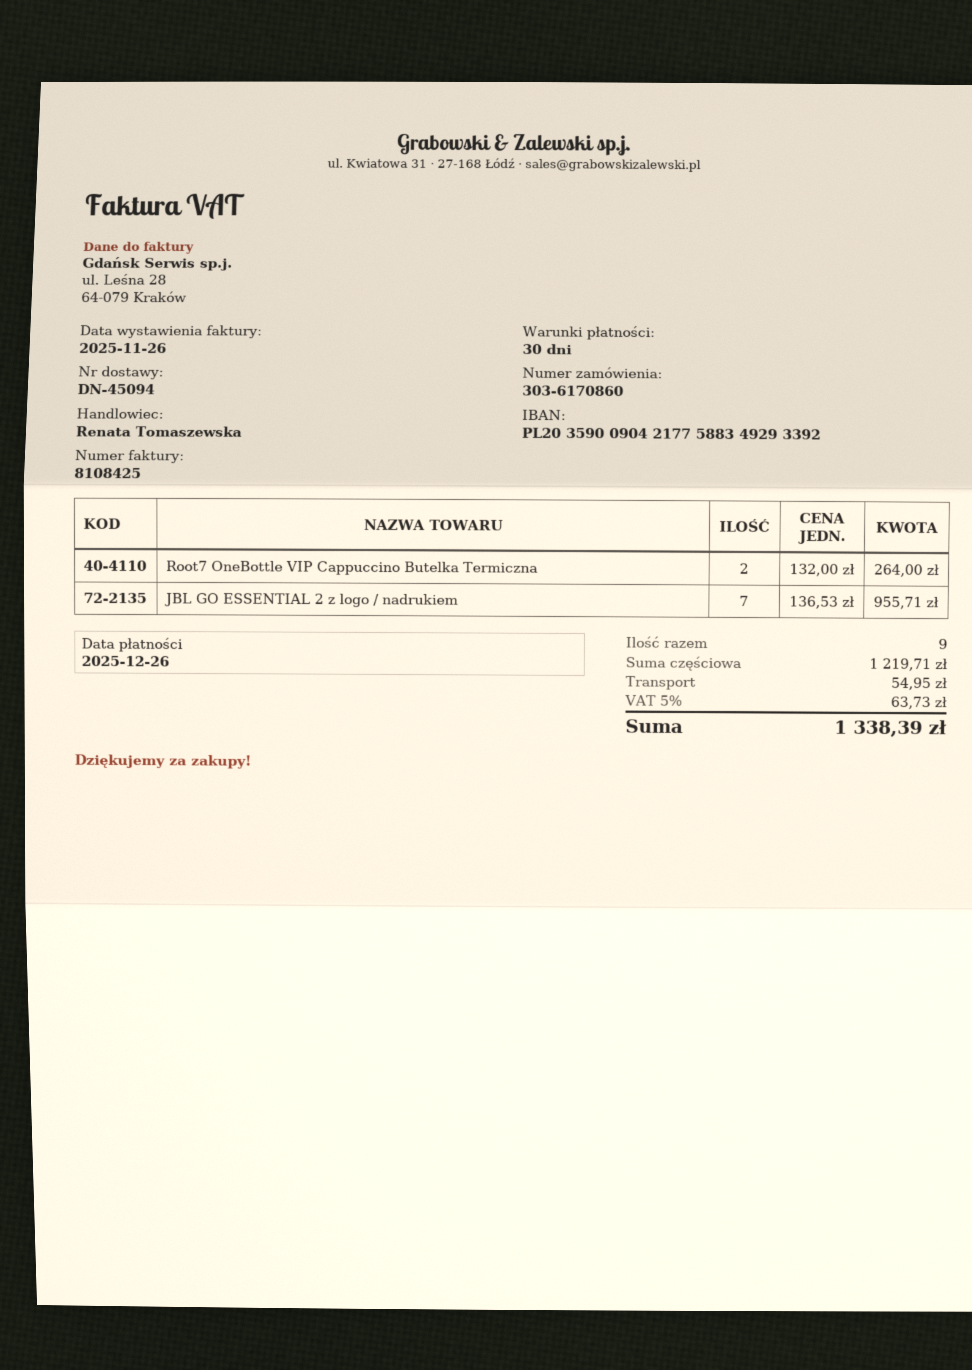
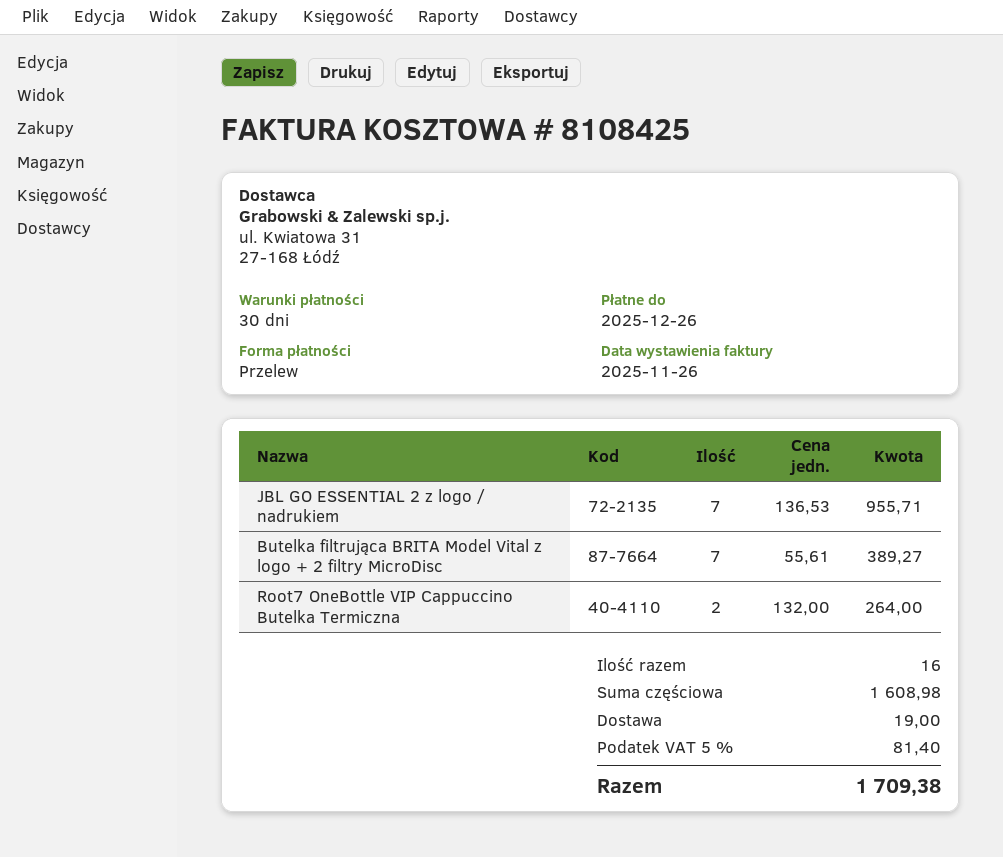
Butelka filtrująca BRITA Model Vital z logo + 2 filtry MicroDisc: none -> 7 x 55.61 = 389.27
total quantity: 9 -> 16
subtotal: 1219.71 -> 1608.98
shipping: 54.95 -> 19.00
tax: 5% = 63.73 -> 5% = 81.40
total: 1338.39 -> 1709.38

